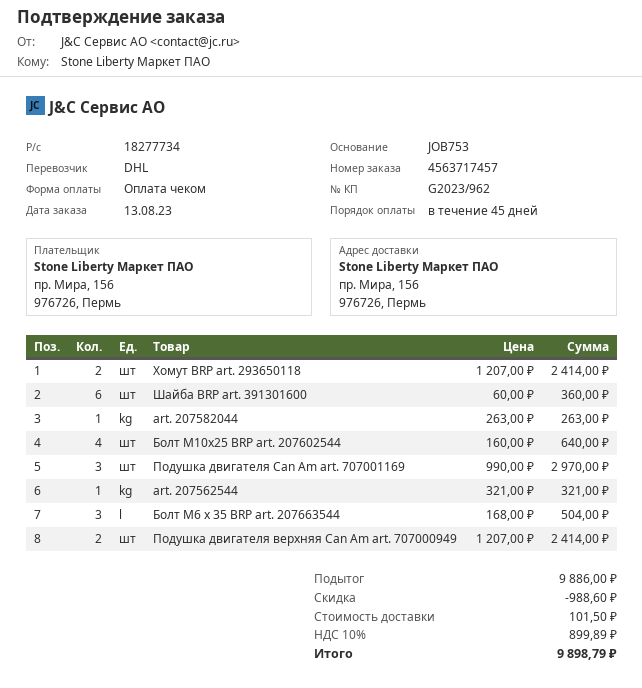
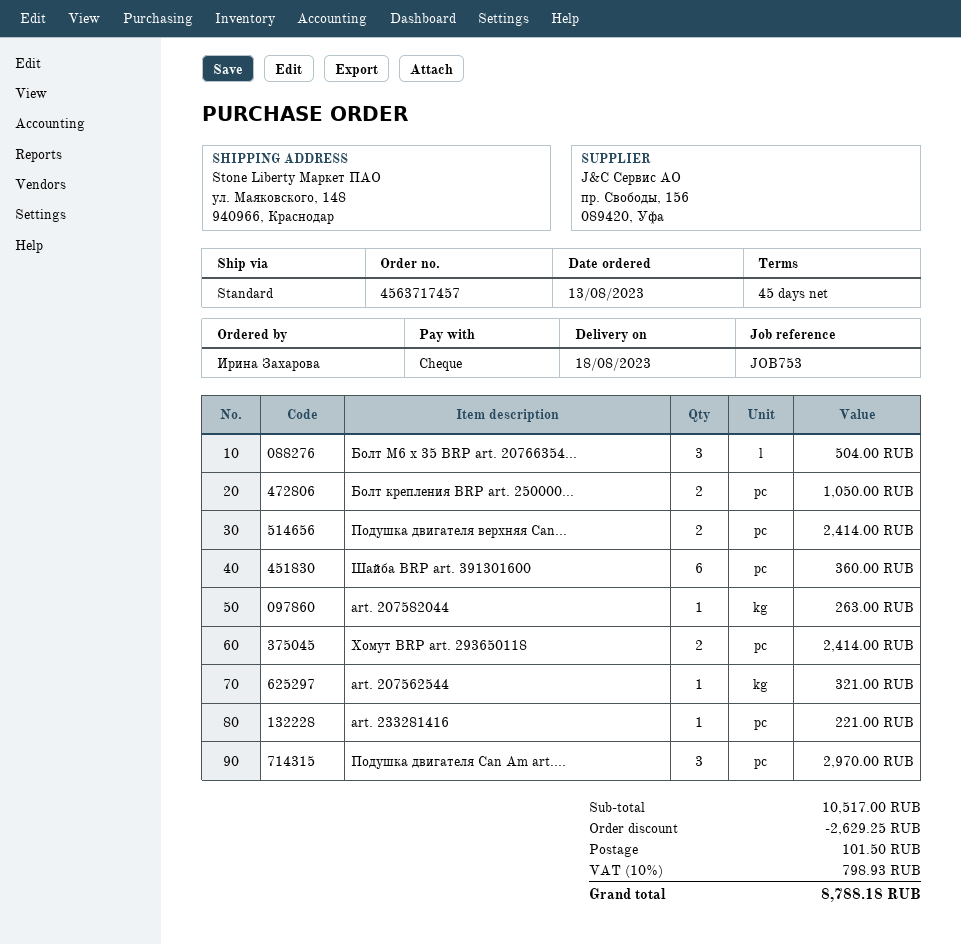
shipping method: DHL -> standard
ship to: пр. Мира, 156, 976726, Пермь -> ул. Маяковского, 148, 940966, Краснодар
Болт М10х25 BRP art. 207602544: 4 for 640.00 -> none
Болт крепления BRP art. 250000...: none -> 2 for 1050.00
art. 233281416: none -> 1 for 221.00
subtotal: 9886.00 -> 10517.00
discount: 988.60 -> 2629.25
tax: 10% = 899.89 -> 10% = 798.93
total: 9898.79 -> 8788.18

